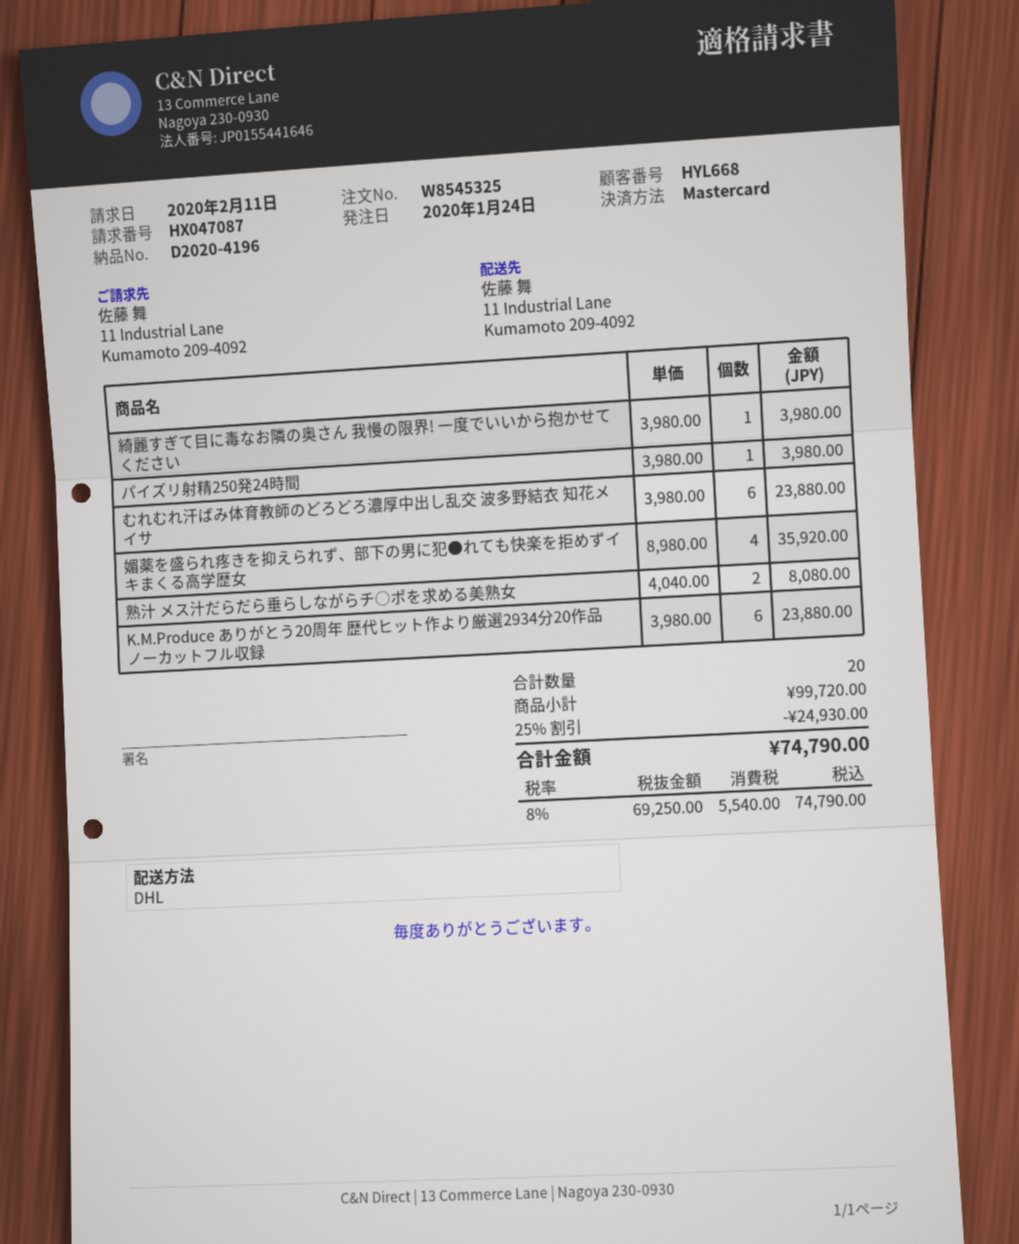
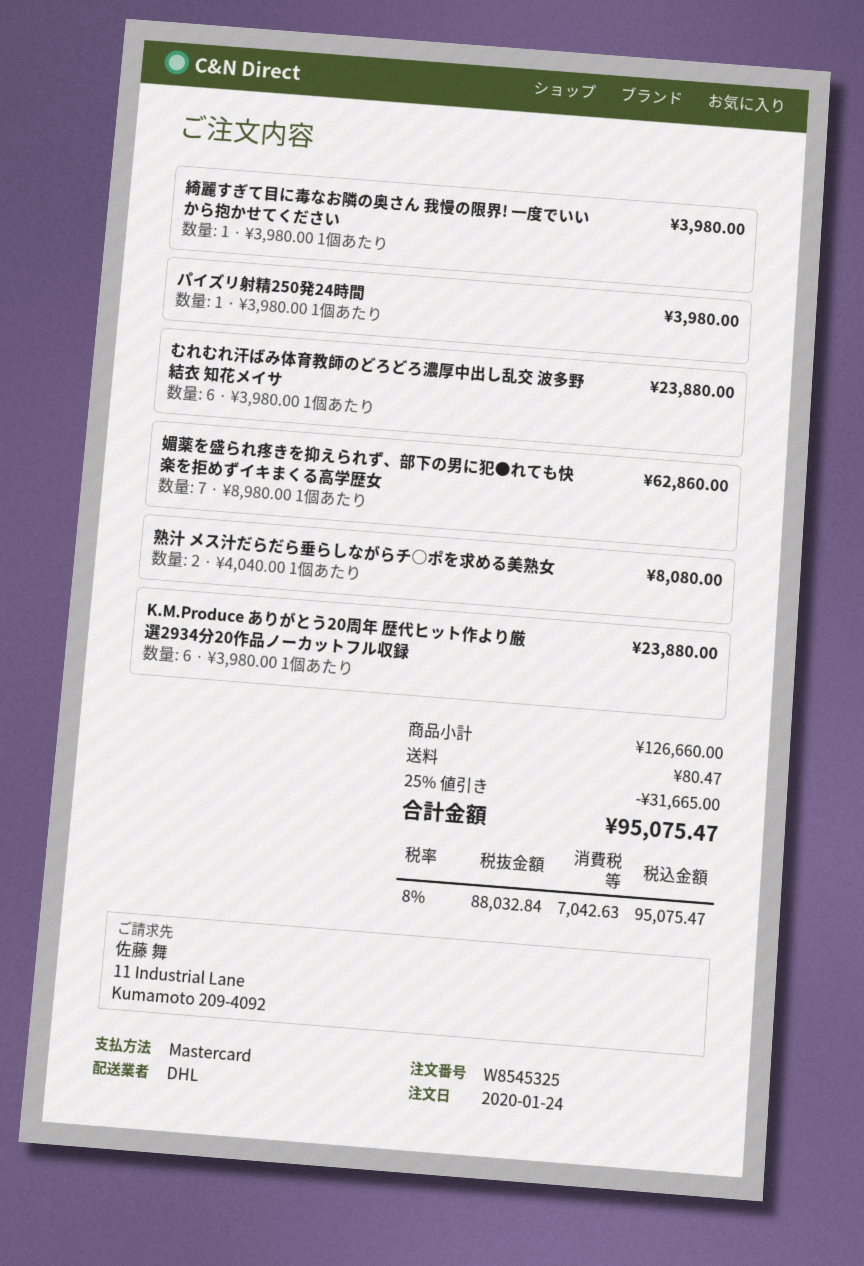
媚薬を盛られ疼きを抑えられず、部下の男に犯●れても快楽を拒めずイキまくる高学歴女: 4 x 8980.00 = 35920.00 -> 7 x 8980.00 = 62860.00
subtotal: 99720.00 -> 126660.00
discount: 25% = 24930.00 -> 25% = 31665.00
shipping: none -> 80.47
net: 69250.00 -> 88032.84
tax: 8% = 5540.00 -> 8% = 7042.63
total: 74790.00 -> 95075.47

